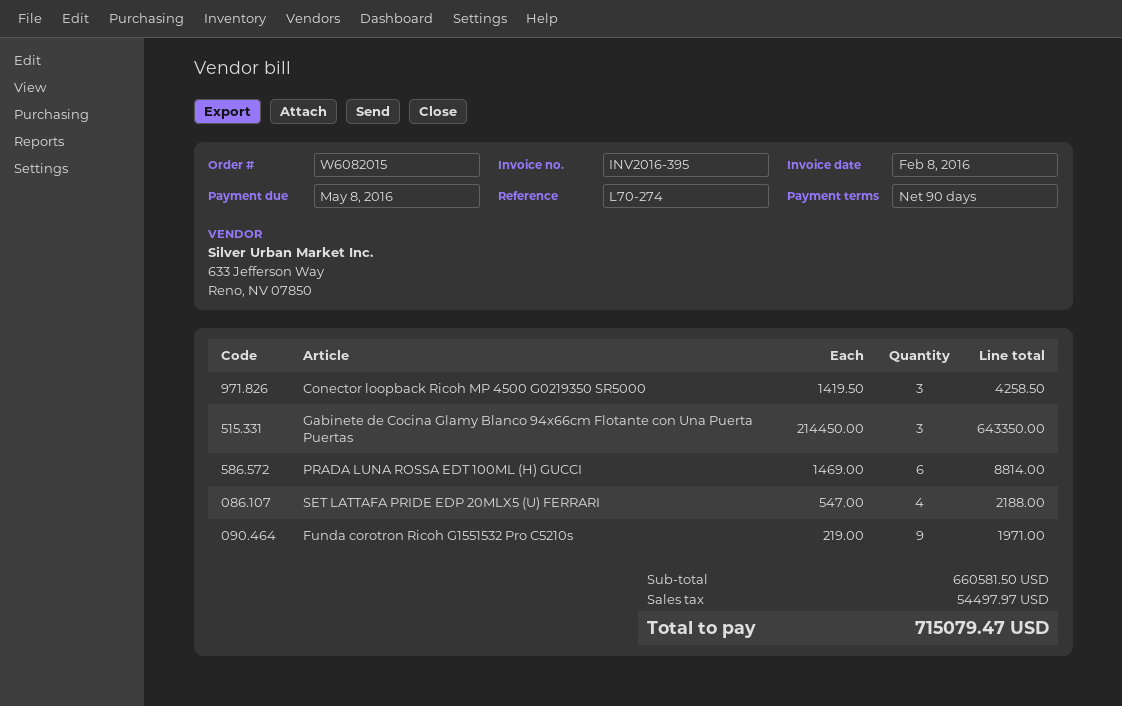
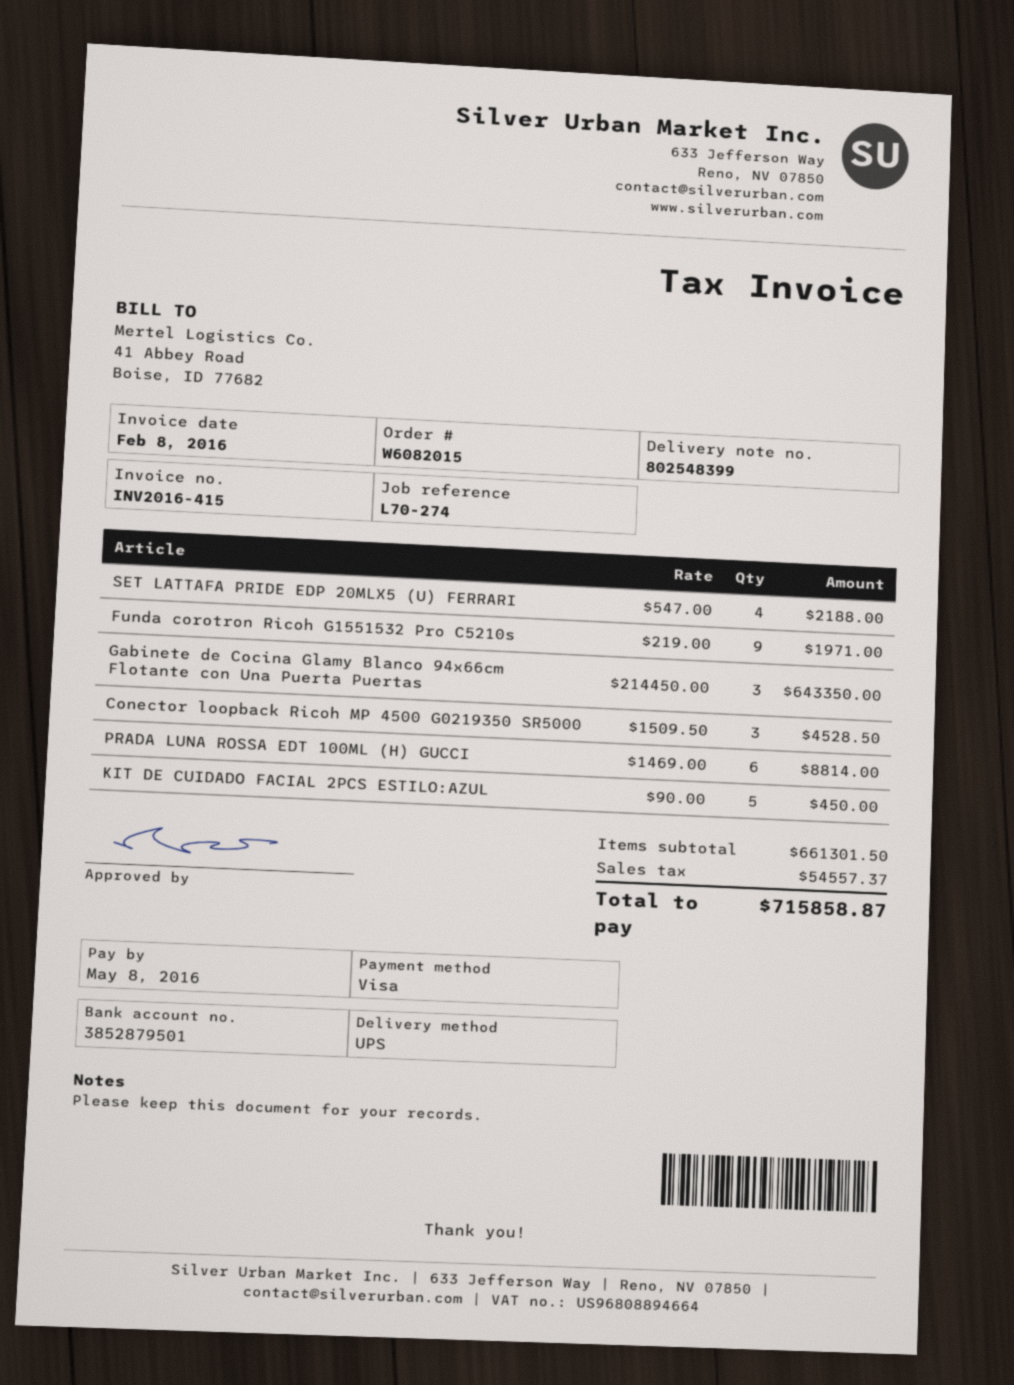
invoice number: INV2016-395 -> INV2016-415
Conector loopback Ricoh MP 4500 G0219350 SR5000: 3 x 1419.50 = 4258.50 -> 3 x 1509.50 = 4528.50
KIT DE CUIDADO FACIAL 2PCS ESTILO:AZUL: none -> 5 x 90.00 = 450.00
subtotal: 660581.50 -> 661301.50
tax: 54497.97 -> 54557.37
total: 715079.47 -> 715858.87

